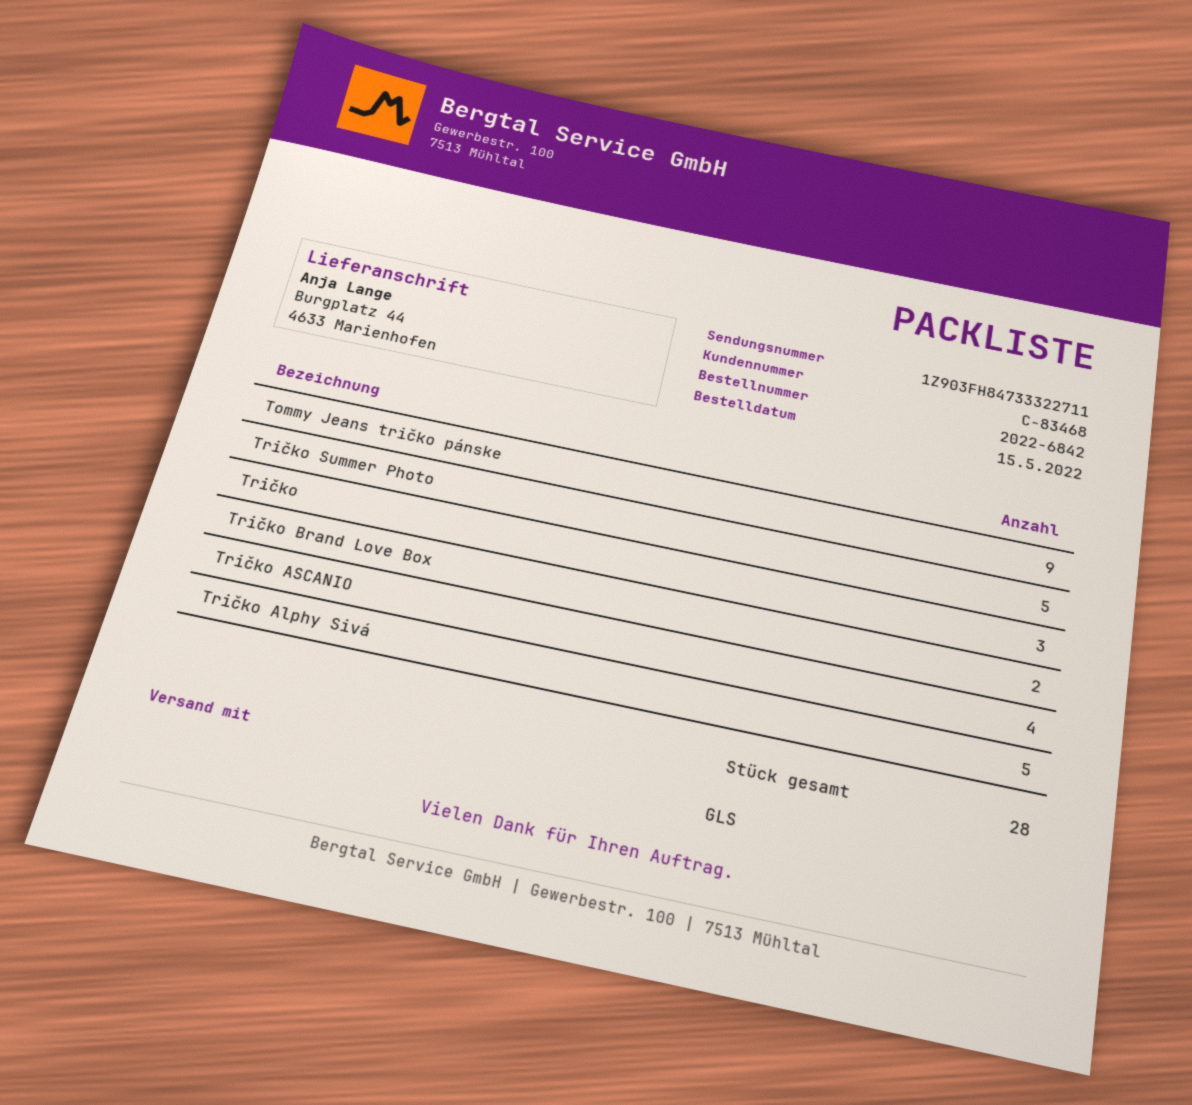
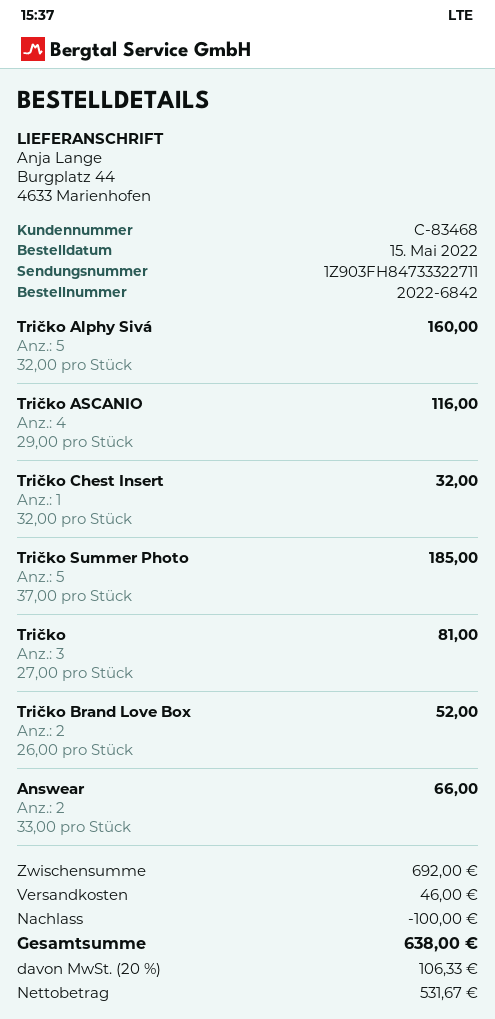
Tommy Jeans tričko pánske: 9 -> none
Tričko Chest Insert: none -> 1
Answear: none -> 2

